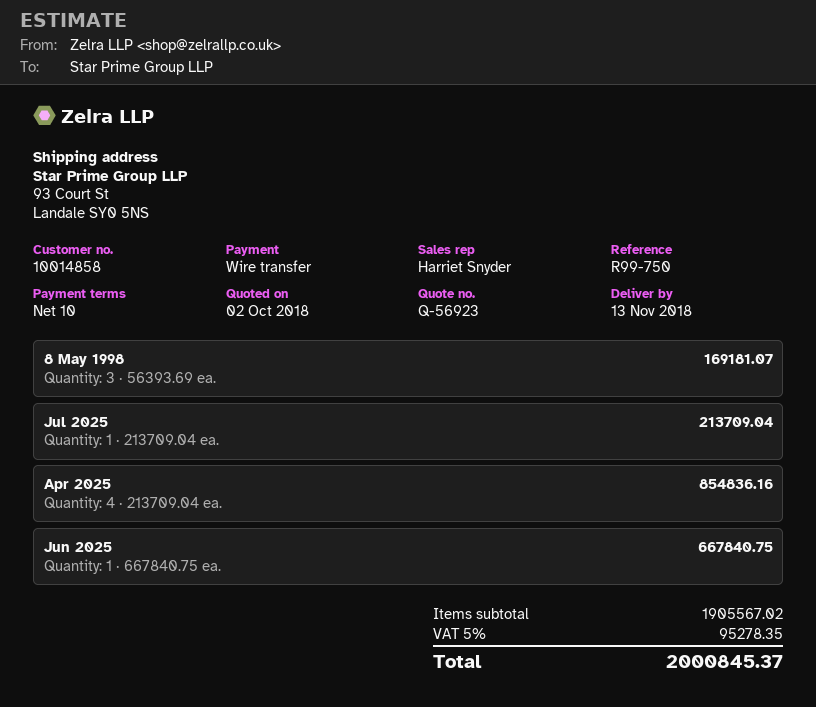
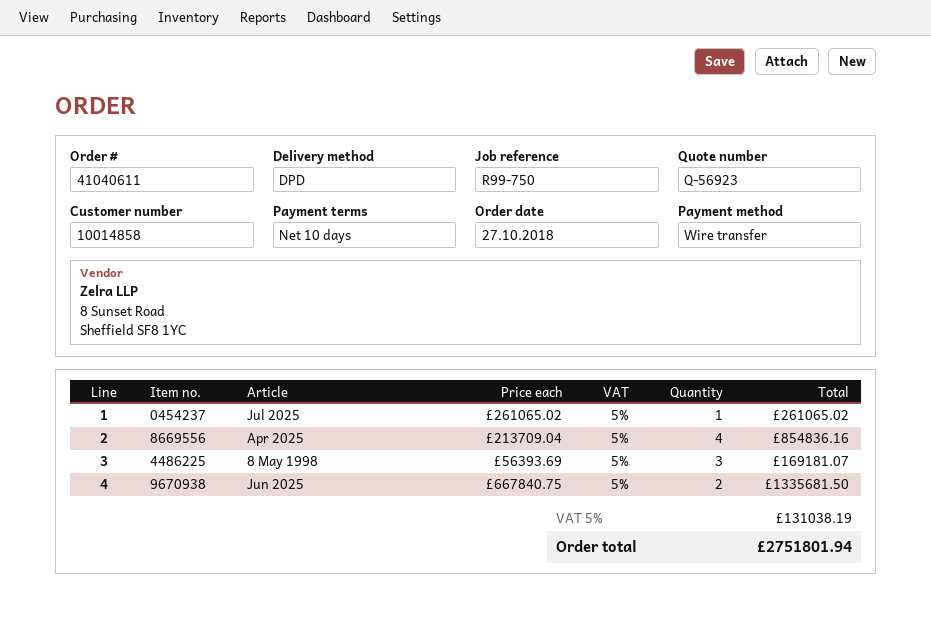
Jul 2025: 1 x 213709.04 = 213709.04 -> 1 x 261065.02 = 261065.02
Jun 2025: 1 x 667840.75 = 667840.75 -> 2 x 667840.75 = 1335681.50
tax: 5% = 95278.35 -> 5% = 131038.19
total: 2000845.37 -> 2751801.94

